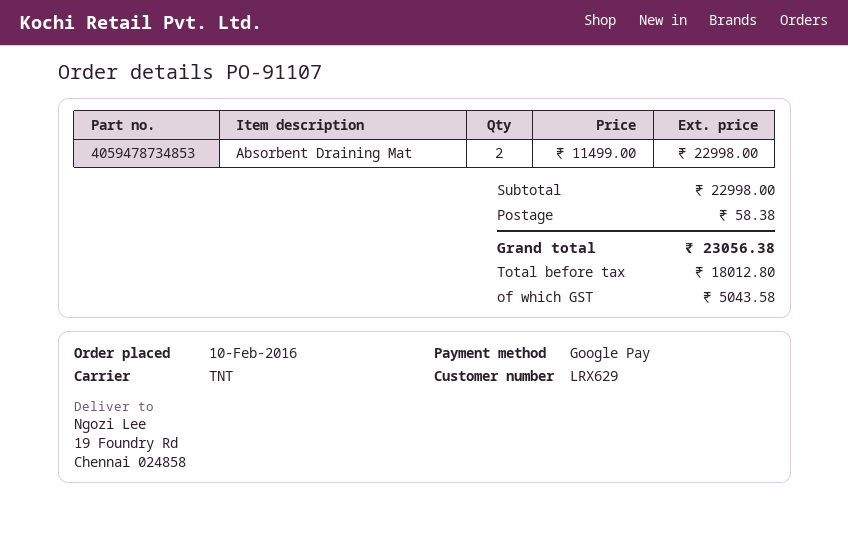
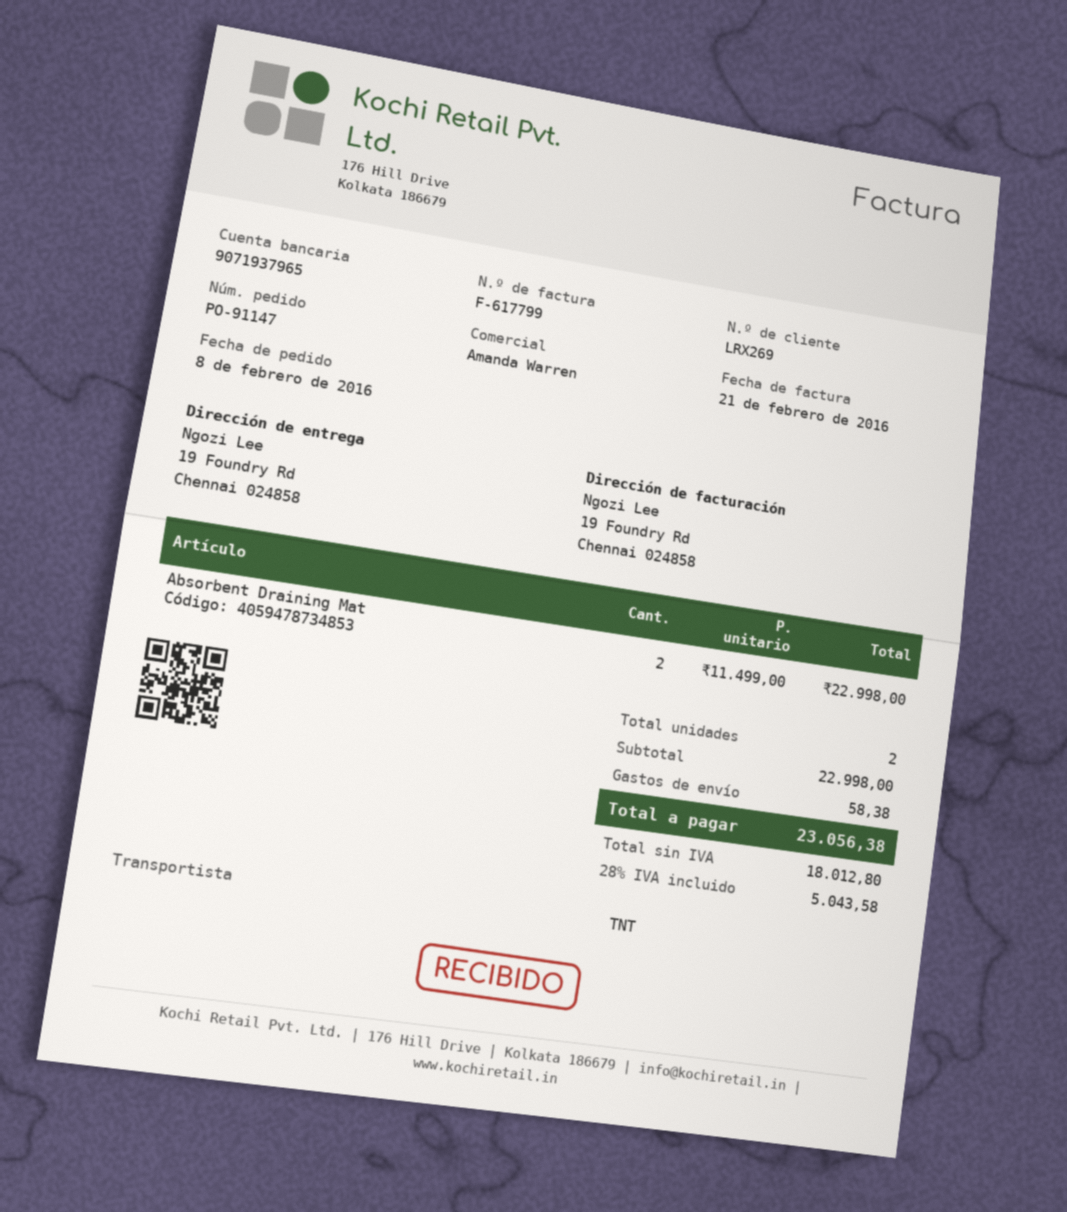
order number: PO-91107 -> PO-91147
order date: 2016-02-10 -> 2016-02-08
customer number: LRX629 -> LRX269

